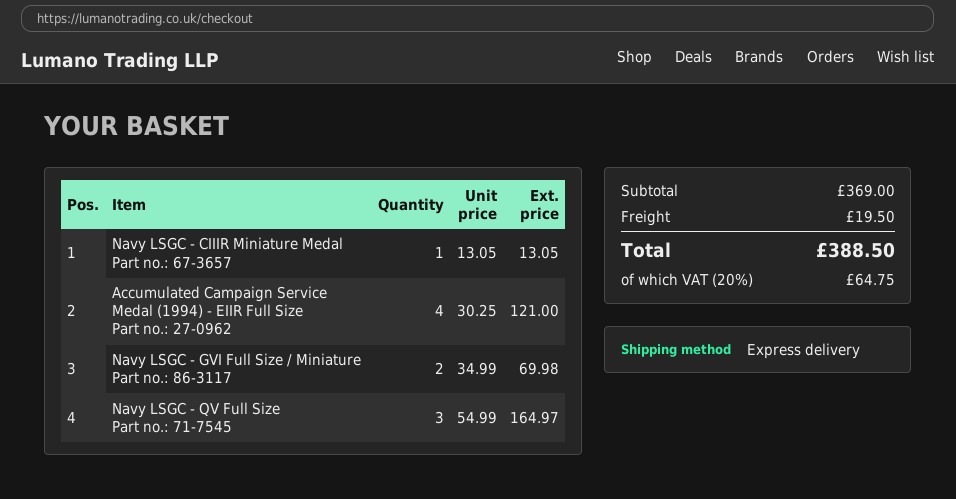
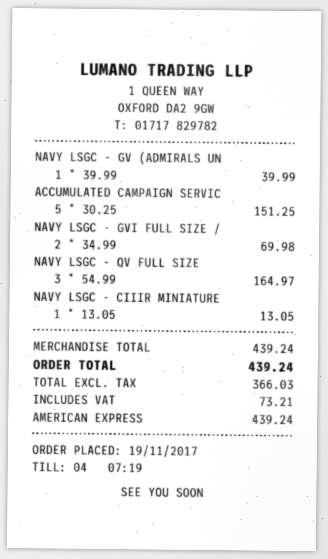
Accumulated Campaign Service Medal (1994) - EIIR Full Size: 4 x 30.25 = 121.00 -> 5 x 30.25 = 151.25
NAVY LSGC - GV (ADMIRALS UN: none -> 1 x 39.99 = 39.99
subtotal: 369.00 -> 439.24
shipping: 19.50 -> none
tax: 64.75 -> 73.21
total: 388.50 -> 439.24

